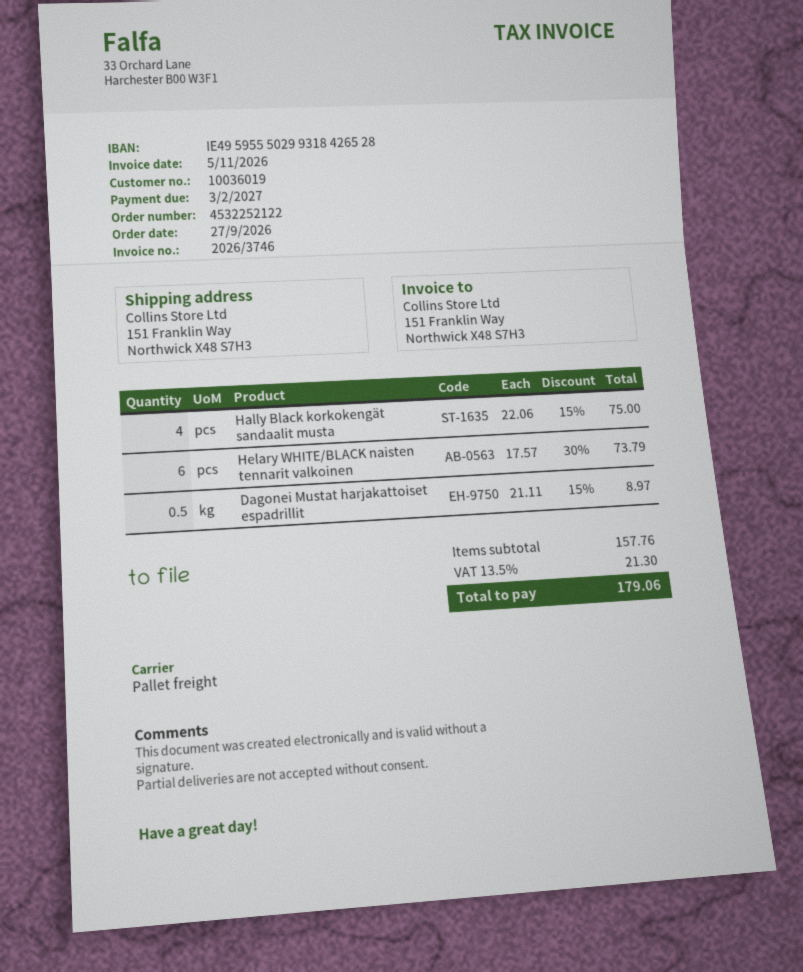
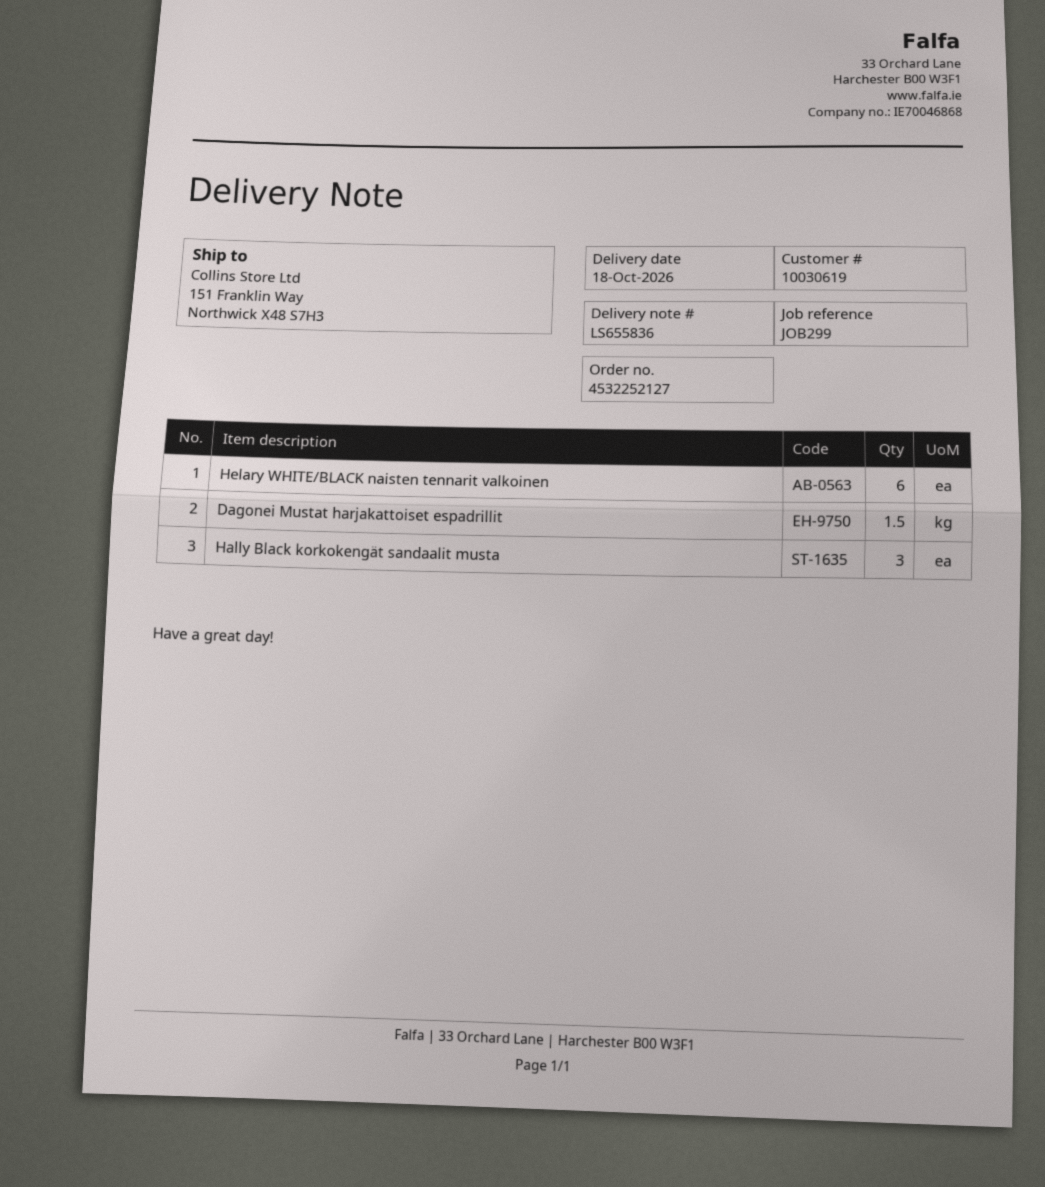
order number: 4532252122 -> 4532252127
customer number: 10036019 -> 10030619
Hally Black korkokengät sandaalit musta: 4 -> 3
Dagonei Mustat harjakattoiset espadrillit: 0.5 -> 1.5

